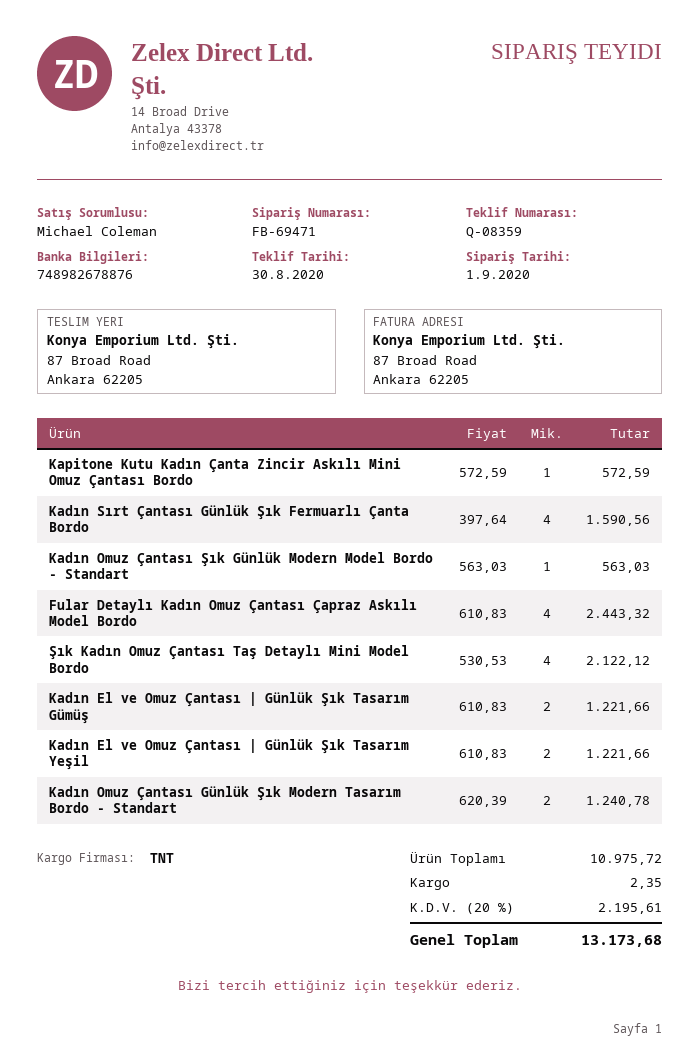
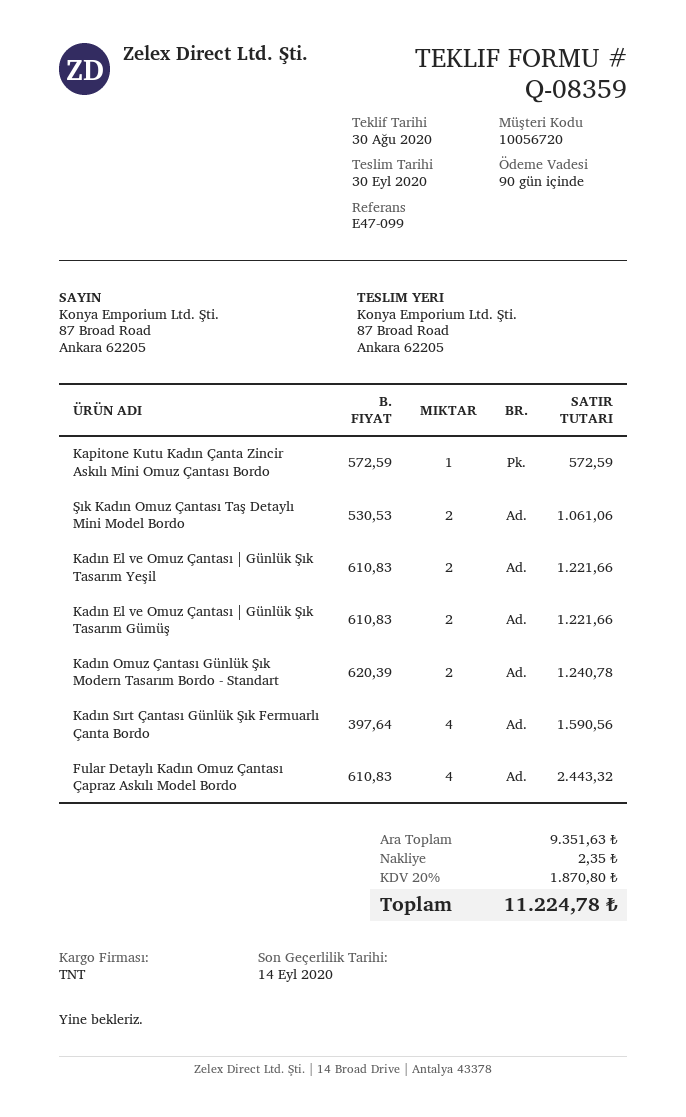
Kadın Omuz Çantası Şık Günlük Modern Model Bordo - Standart: 1 x 563.03 = 563.03 -> none
Şık Kadın Omuz Çantası Taş Detaylı Mini Model Bordo: 4 x 530.53 = 2122.12 -> 2 x 530.53 = 1061.06
subtotal: 10975.72 -> 9351.63
tax: 20% = 2195.61 -> 20% = 1870.80
total: 13173.68 -> 11224.78

